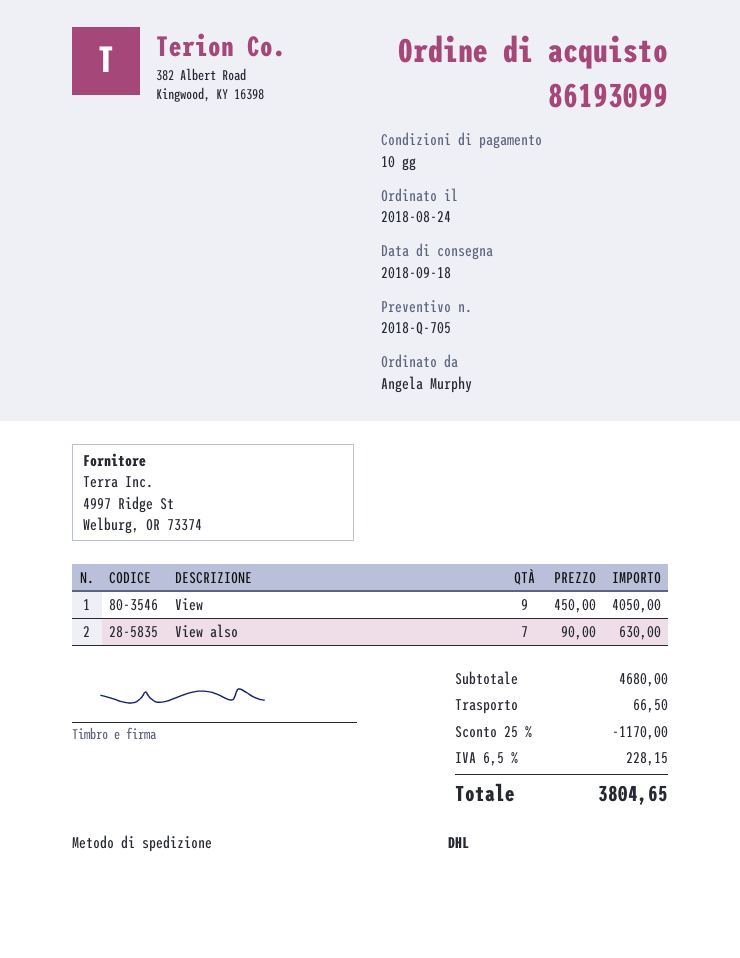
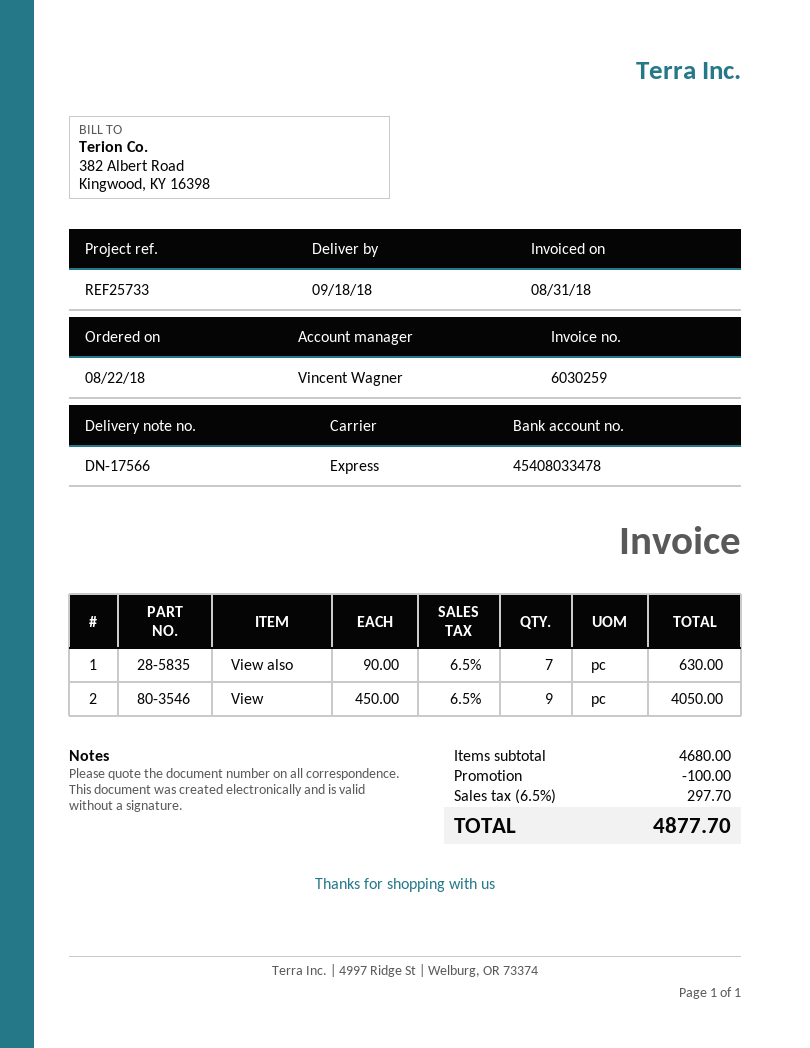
order date: 2018-08-24 -> 2018-08-22
shipping method: DHL -> express
discount: 1170.00 -> 100.00
shipping: 66.50 -> none
tax: 6.5% = 228.15 -> 6.5% = 297.70
total: 3804.65 -> 4877.70

